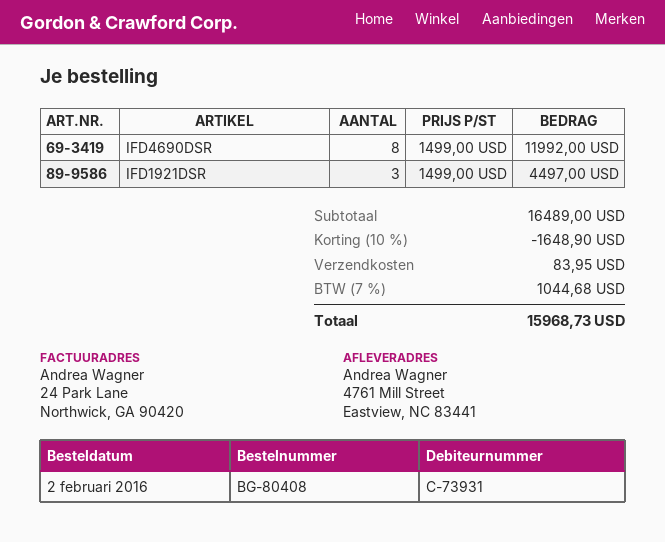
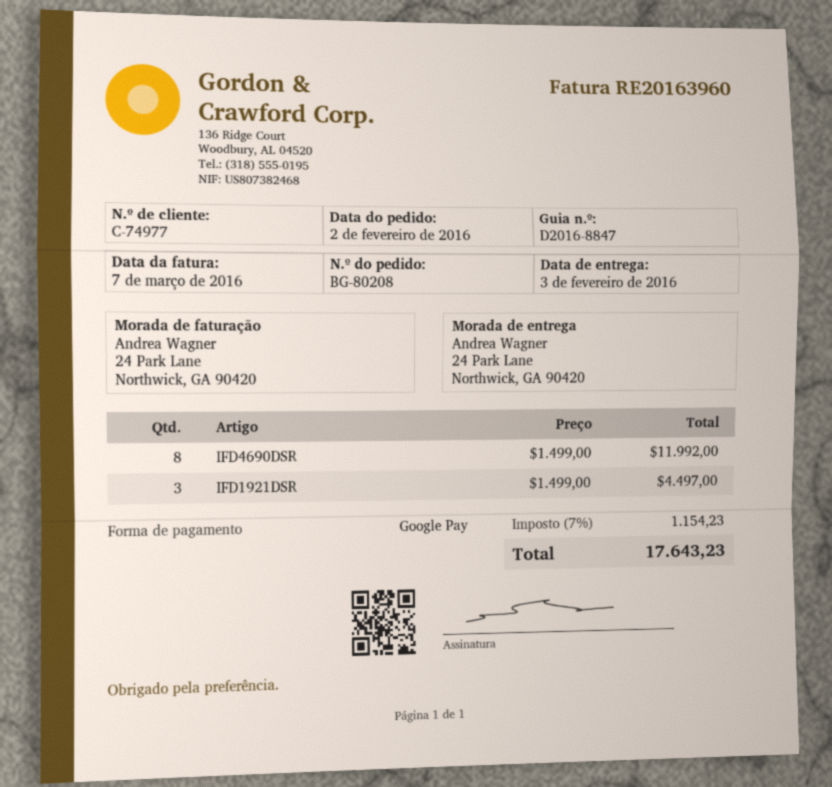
order number: BG-80408 -> BG-80208
customer number: C-73931 -> C-74977
ship to: 4761 Mill Street, Eastview, NC 83441 -> 24 Park Lane, Northwick, GA 90420
discount: 10% = 1648.90 -> none
shipping: 83.95 -> none
tax: 7% = 1044.68 -> 7% = 1154.23
total: 15968.73 -> 17643.23

